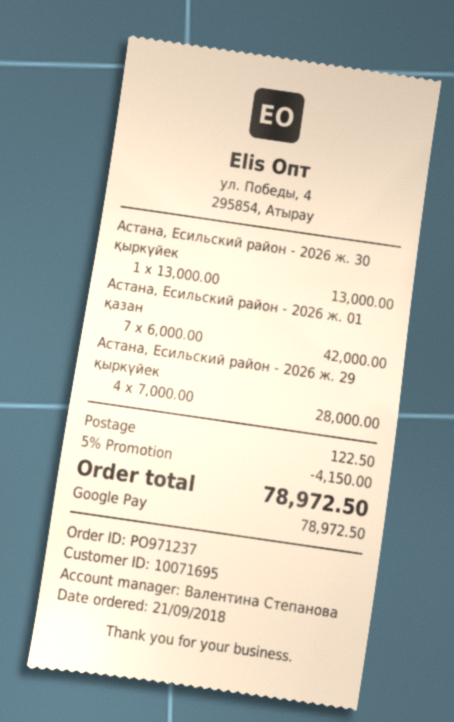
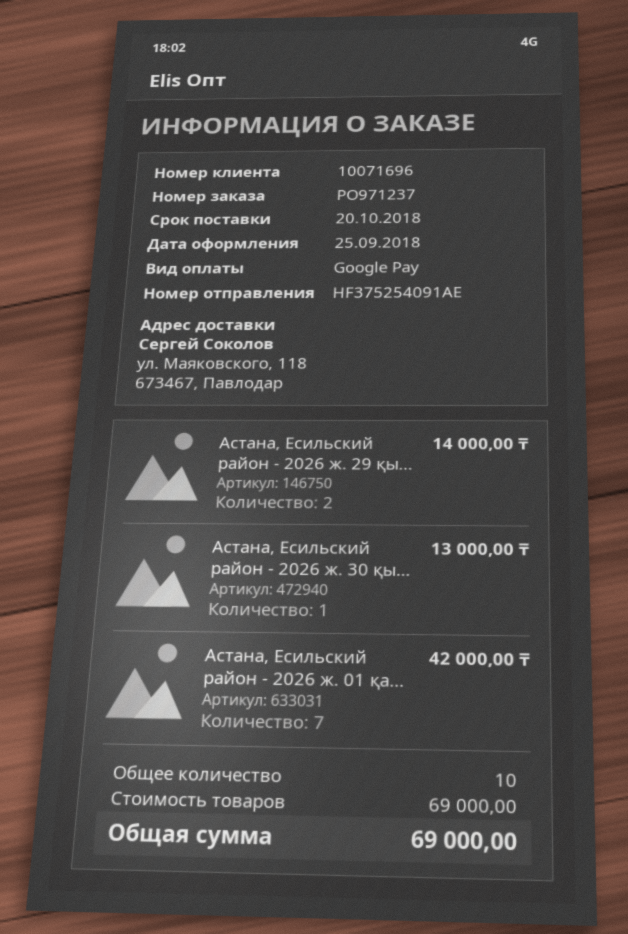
order date: 2018-09-21 -> 2018-09-25
customer number: 10071695 -> 10071696
Астана, Есильский район - 2026 ж. 29 қыркүйек: 4 for 28000.00 -> 2 for 14000.00
discount: 5% = 4150.00 -> none
shipping: 122.50 -> none
total: 78972.50 -> 69000.00

